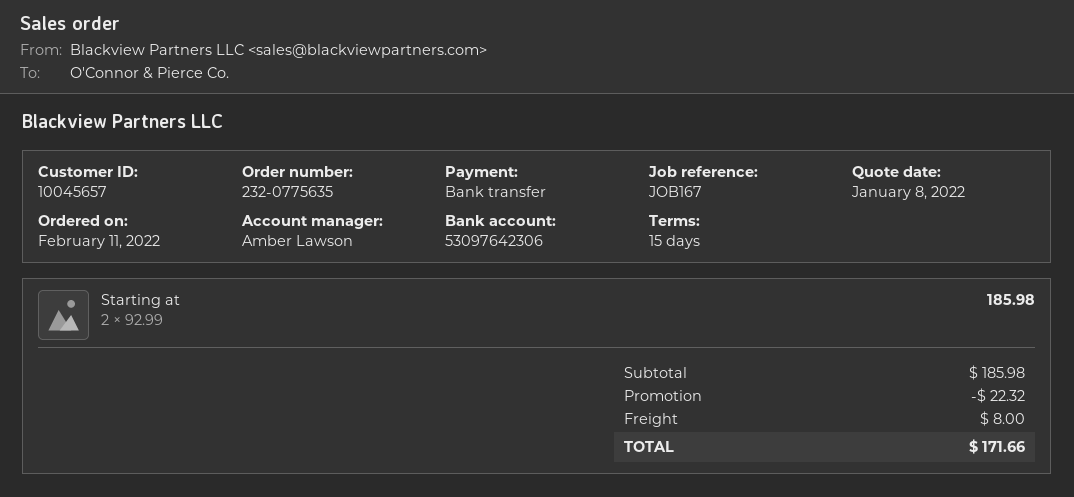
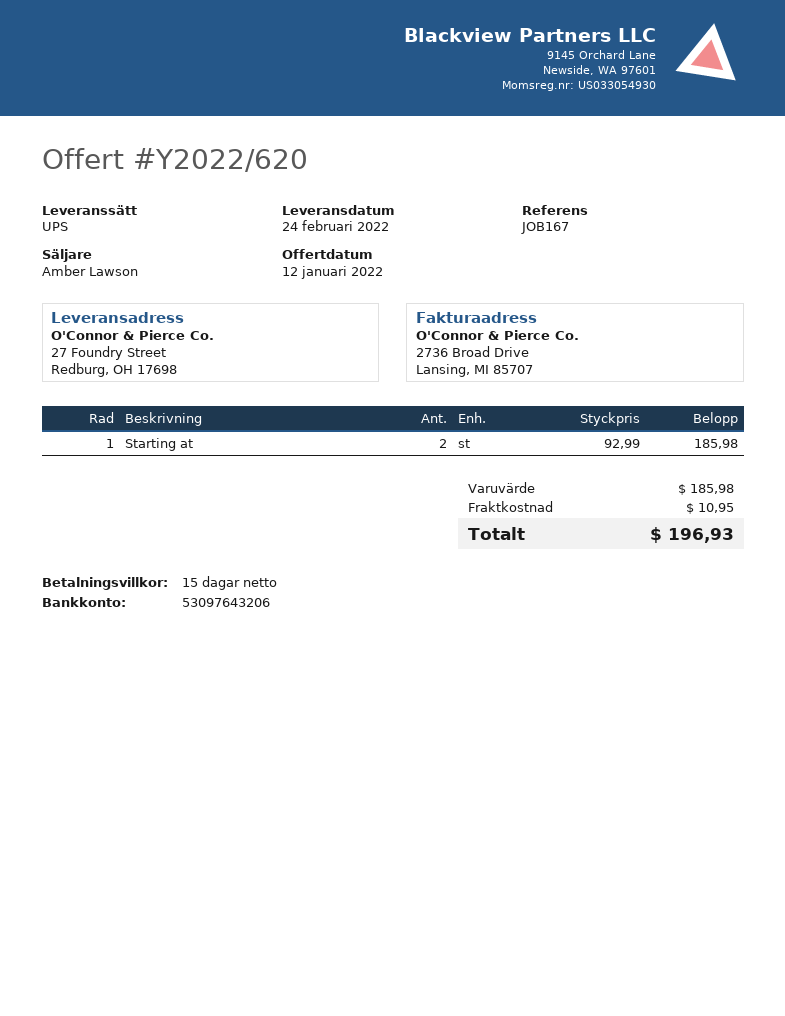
quote date: 2022-01-08 -> 2022-01-12
bank account: 53097642306 -> 53097643206
discount: 22.32 -> none
shipping: 8.00 -> 10.95
total: 171.66 -> 196.93

